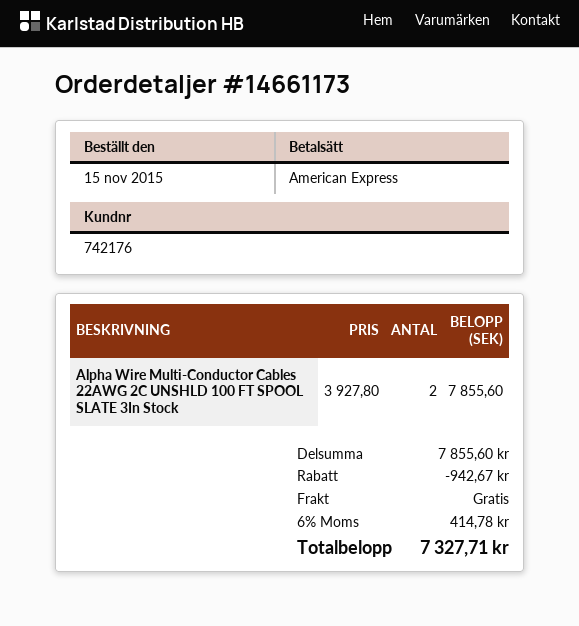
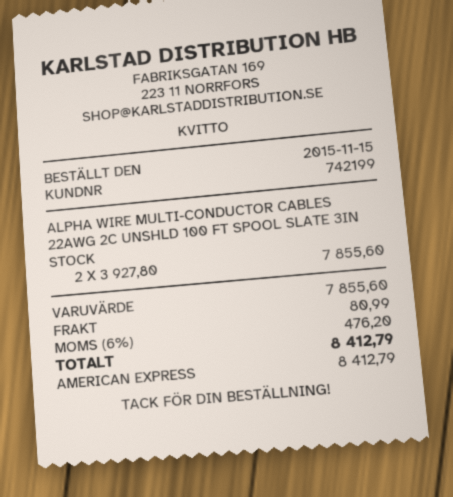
customer number: 742176 -> 742199
discount: 942.67 -> none
shipping: 0.00 -> 80.99
tax: 6% = 414.78 -> 6% = 476.20
total: 7327.71 -> 8412.79

